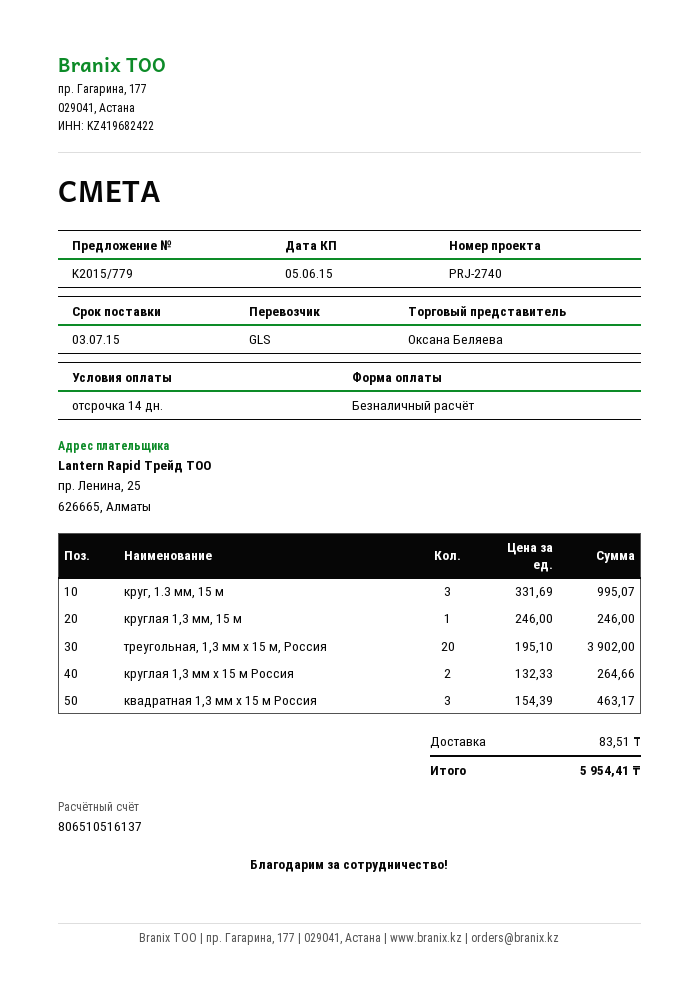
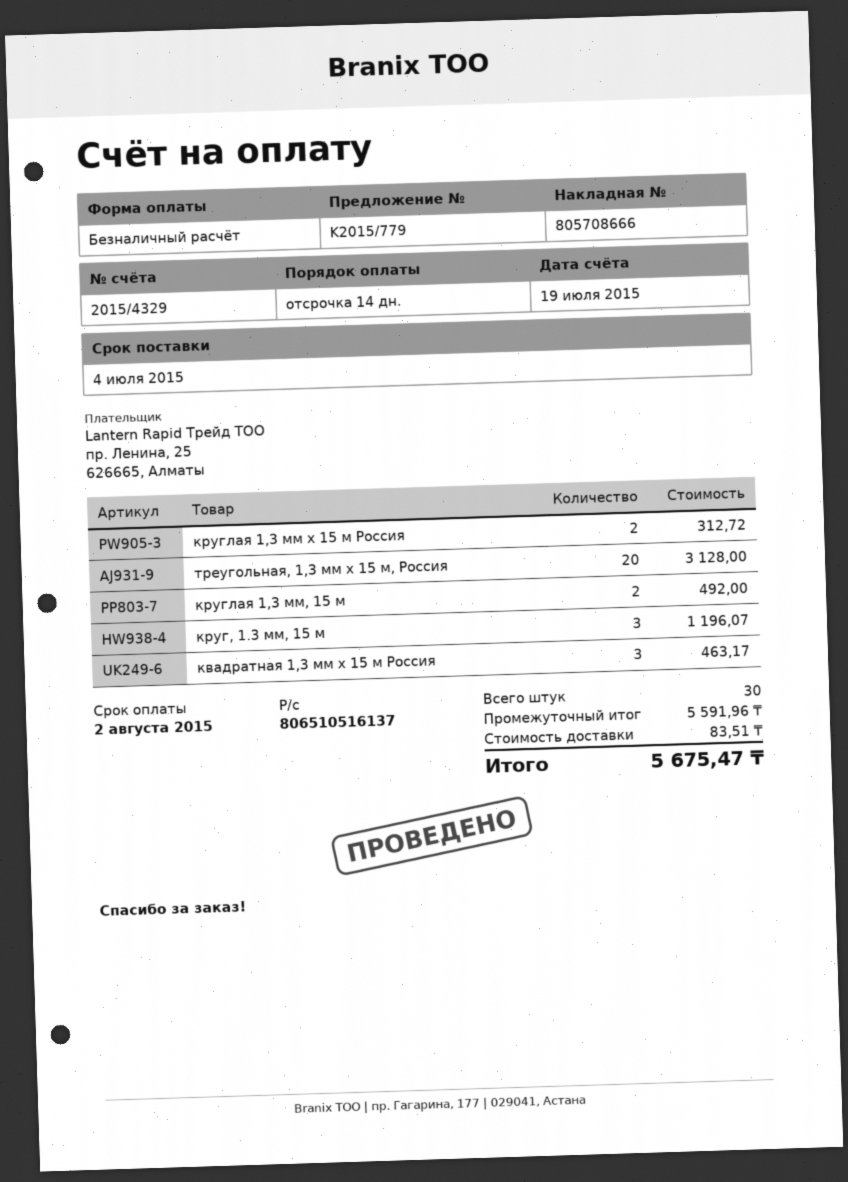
delivery date: 2015-07-03 -> 2015-07-04
круг, 1.3 мм, 15 м: 3 for 995.07 -> 3 for 1196.07
круглая 1,3 мм, 15 м: 1 for 246.00 -> 2 for 492.00
треугольная, 1,3 мм х 15 м, Россия: 20 for 3902.00 -> 20 for 3128.00
круглая 1,3 мм х 15 м Россия: 2 for 264.66 -> 2 for 312.72
total: 5954.41 -> 5675.47

